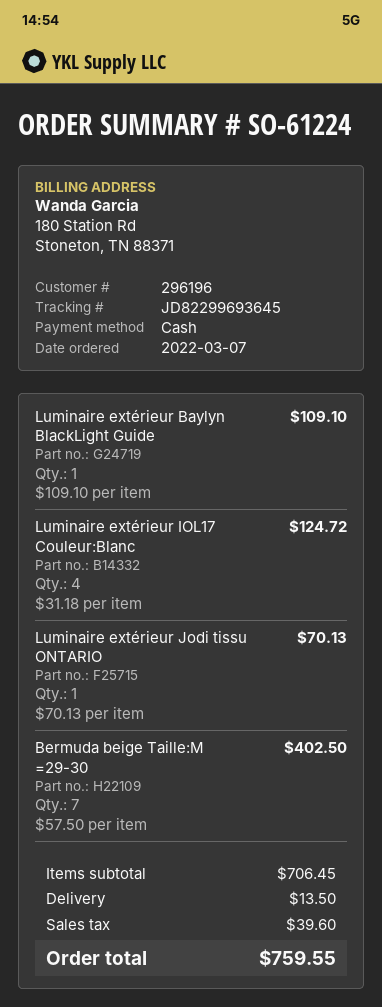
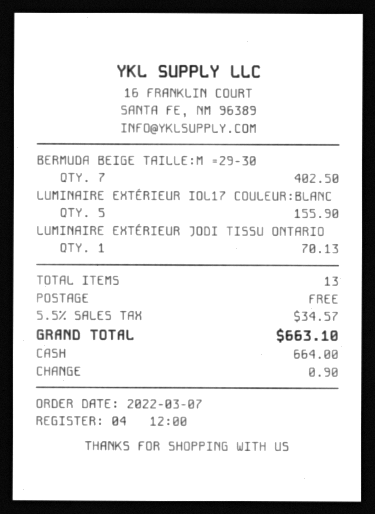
Luminaire extérieur Baylyn BlackLight Guide: 1 for 109.10 -> none
Luminaire extérieur IOL17 Couleur:Blanc: 4 for 124.72 -> 5 for 155.90
shipping: 13.50 -> 0.00
tax: 39.60 -> 34.57
total: 759.55 -> 663.10

